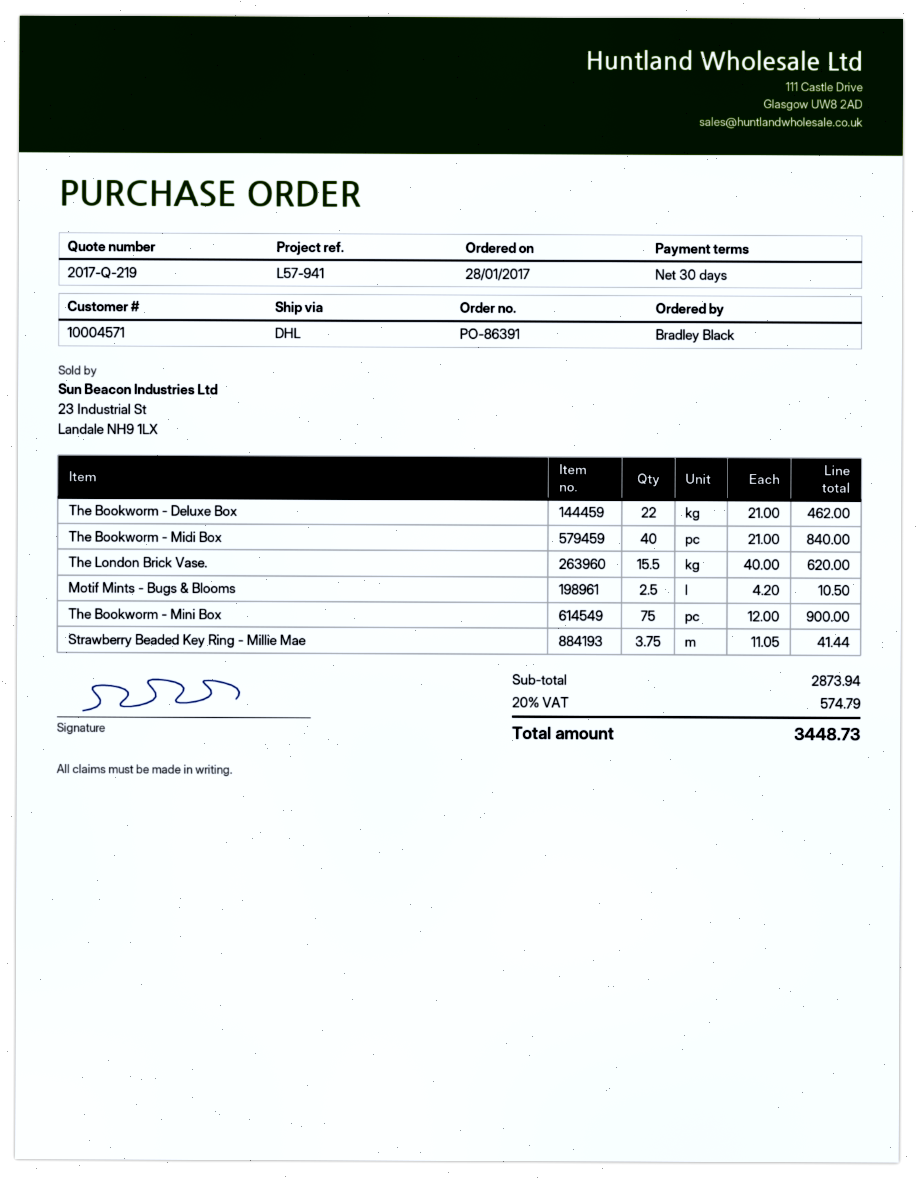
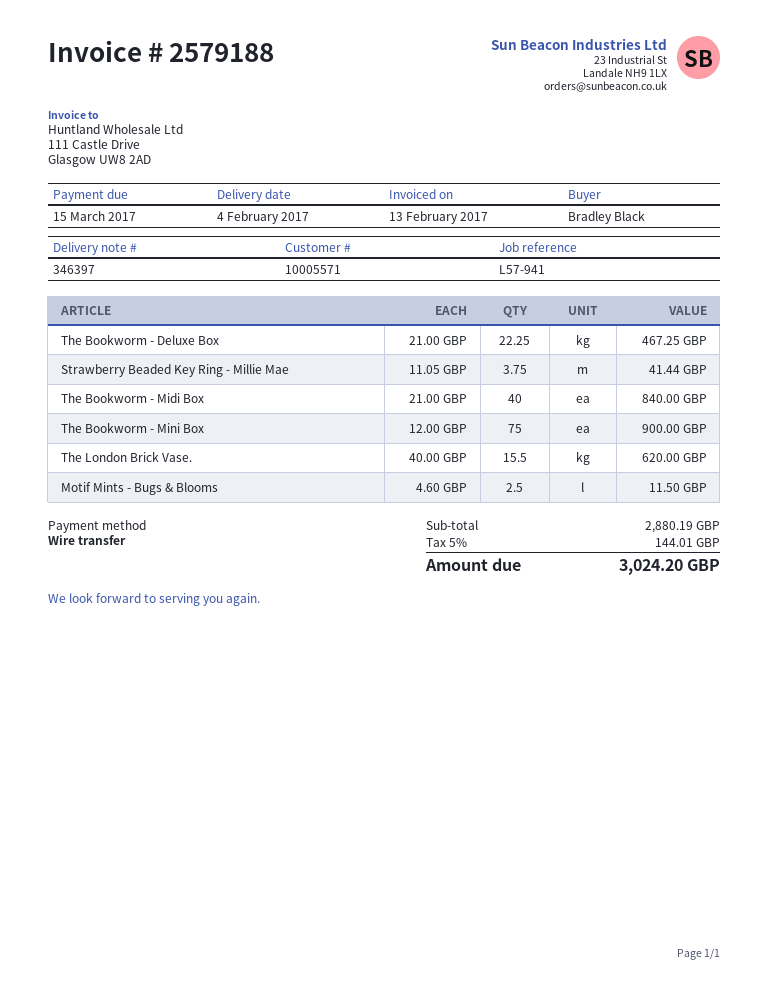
customer number: 10004571 -> 10005571
The Bookworm - Deluxe Box: 22 x 21.00 = 462.00 -> 22.25 x 21.00 = 467.25
Motif Mints - Bugs & Blooms: 2.5 x 4.20 = 10.50 -> 2.5 x 4.60 = 11.50
subtotal: 2873.94 -> 2880.19
tax: 20% = 574.79 -> 5% = 144.01
total: 3448.73 -> 3024.20

